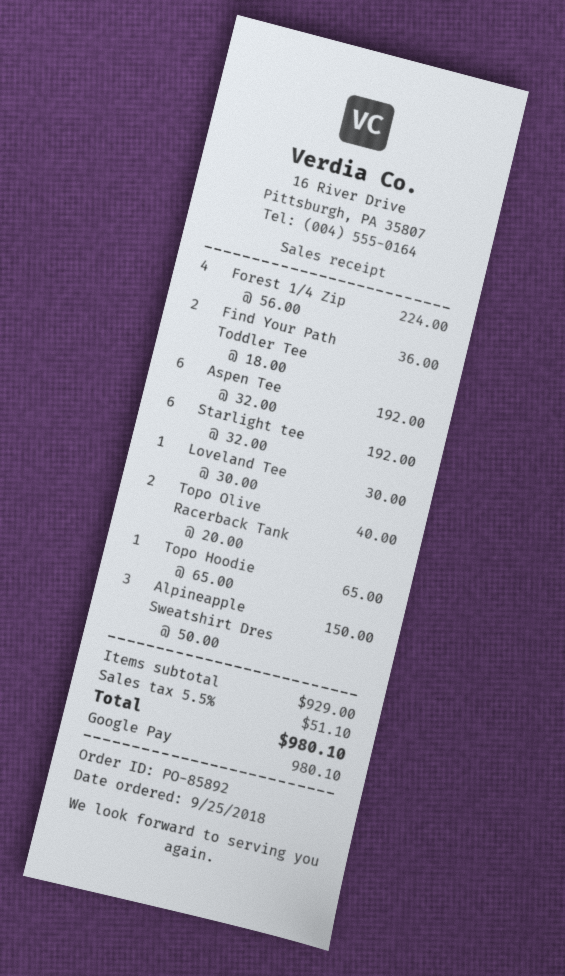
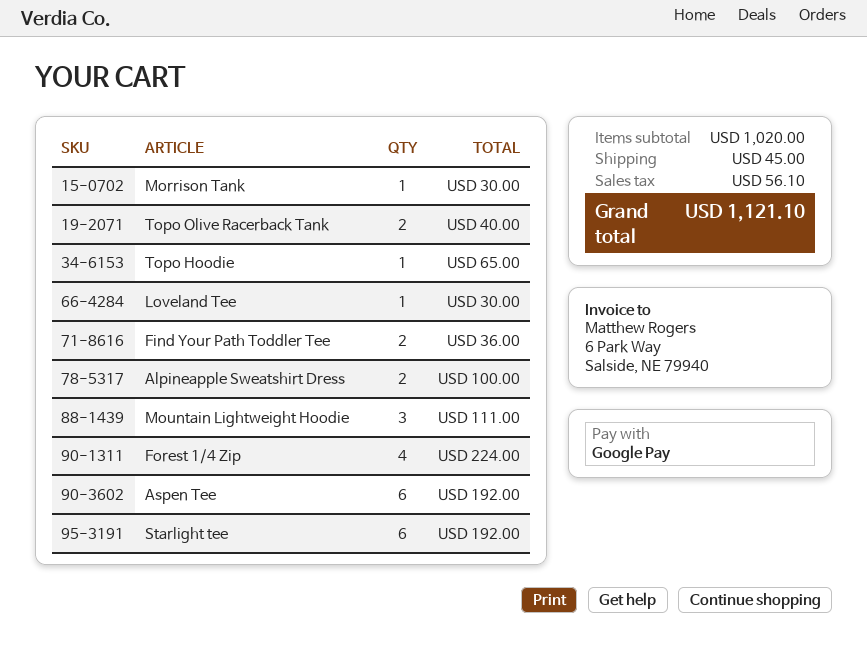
Alpineapple Sweatshirt Dres: 3 for 150.00 -> 2 for 100.00
Morrison Tank: none -> 1 for 30.00
Mountain Lightweight Hoodie: none -> 3 for 111.00
subtotal: 929.00 -> 1020.00
shipping: none -> 45.00
tax: 51.10 -> 56.10
total: 980.10 -> 1121.10

